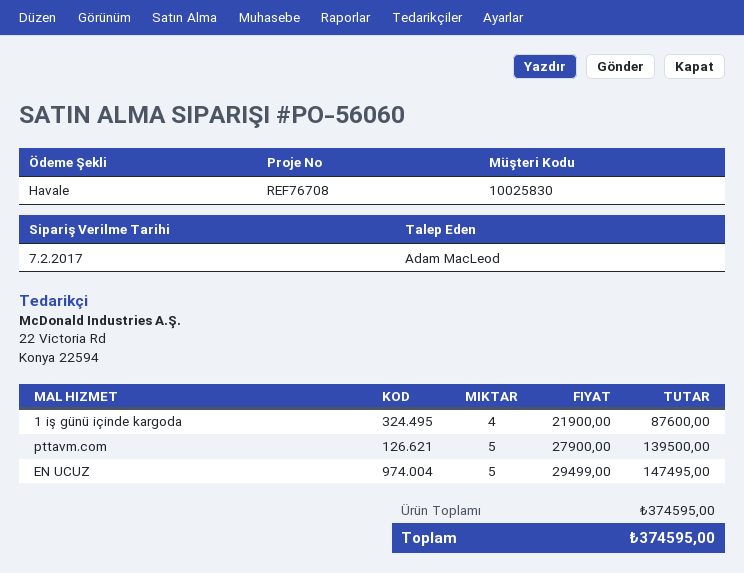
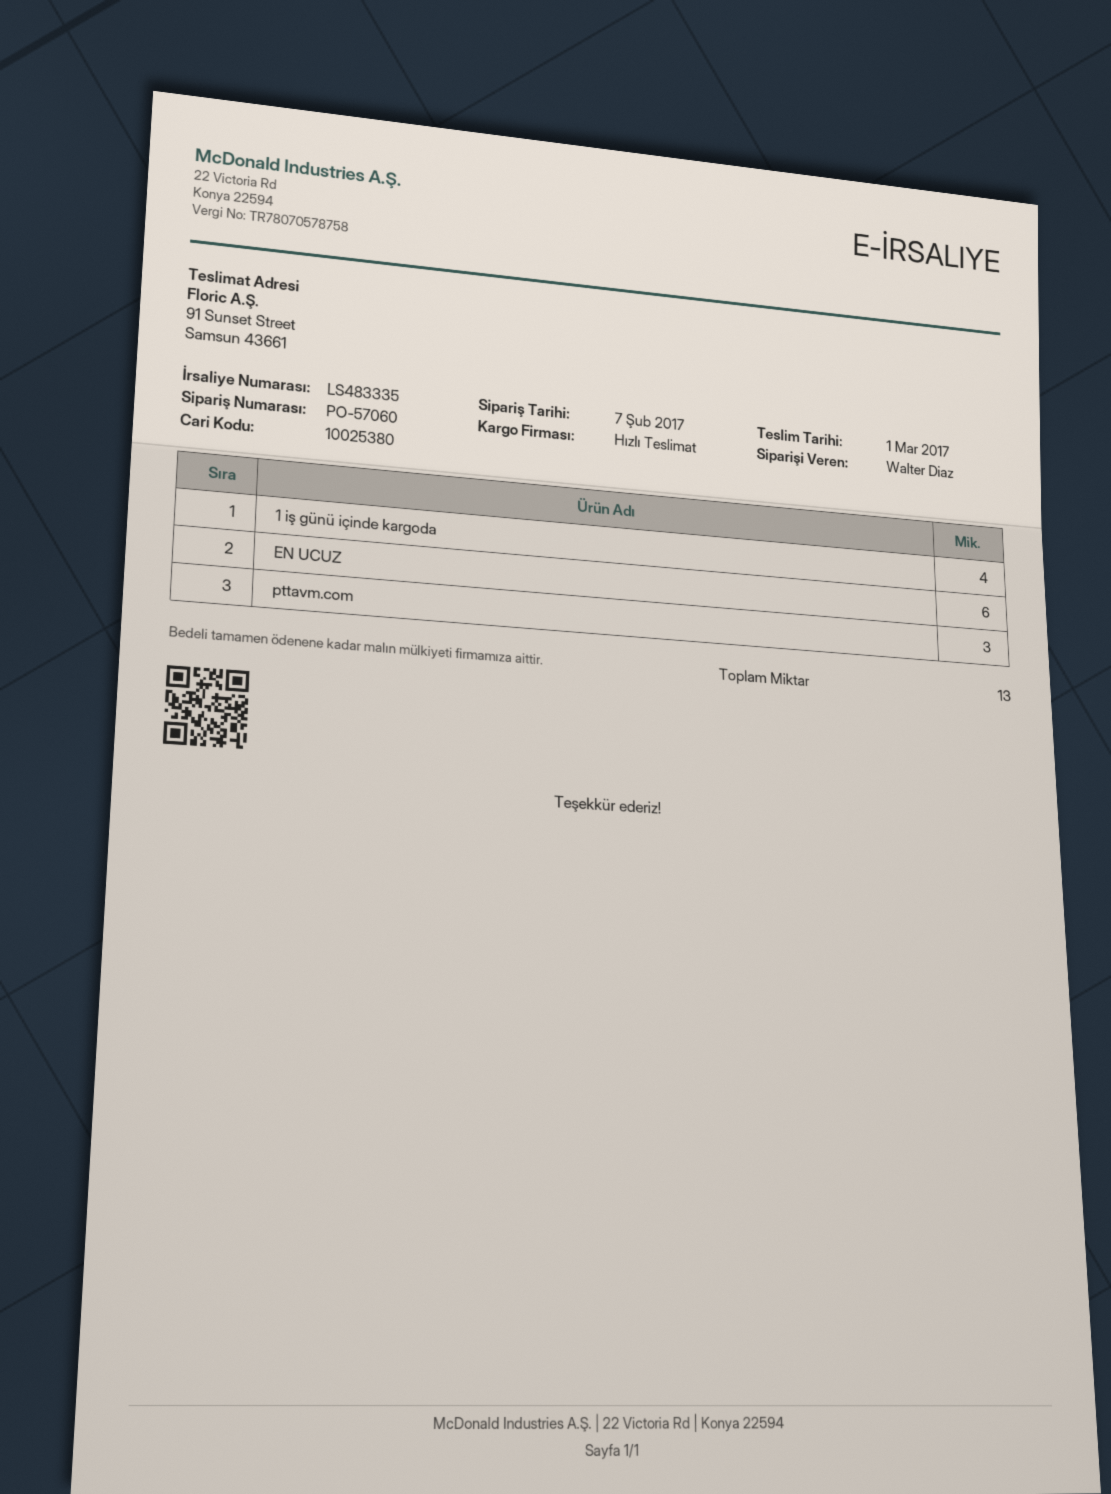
order number: PO-56060 -> PO-57060
customer number: 10025830 -> 10025380
ordered by: Adam MacLeod -> Walter Diaz
pttavm.com: 5 -> 3
EN UCUZ: 5 -> 6

